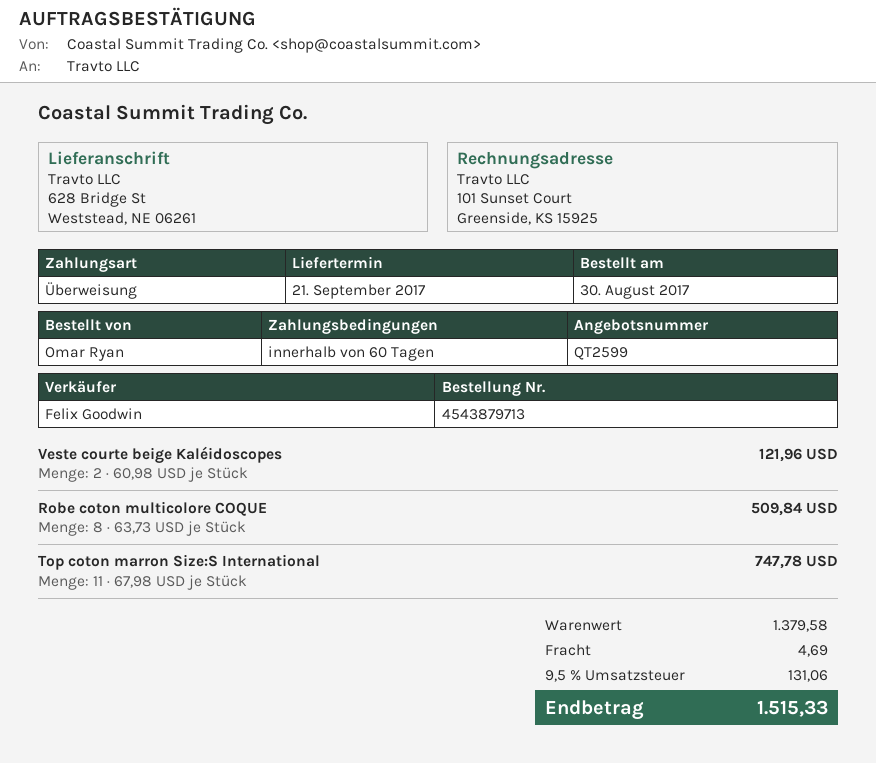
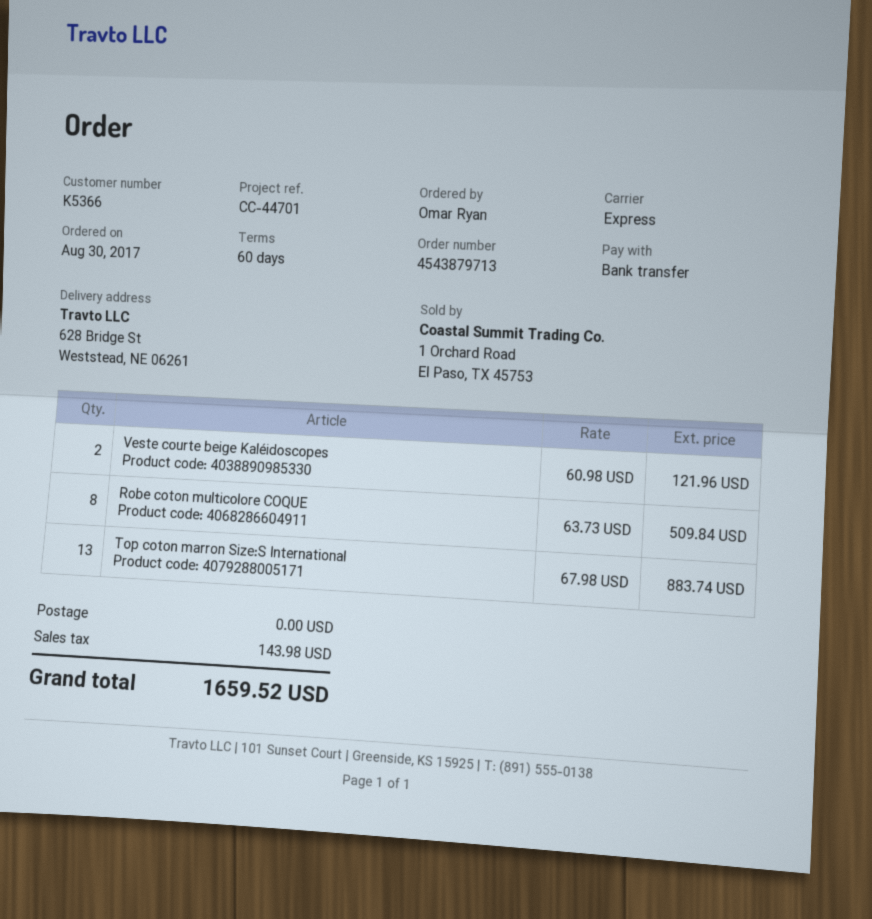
Top coton marron Size:S International: 11 x 67.98 = 747.78 -> 13 x 67.98 = 883.74
shipping: 4.69 -> 0.00
tax: 131.06 -> 143.98
total: 1515.33 -> 1659.52

